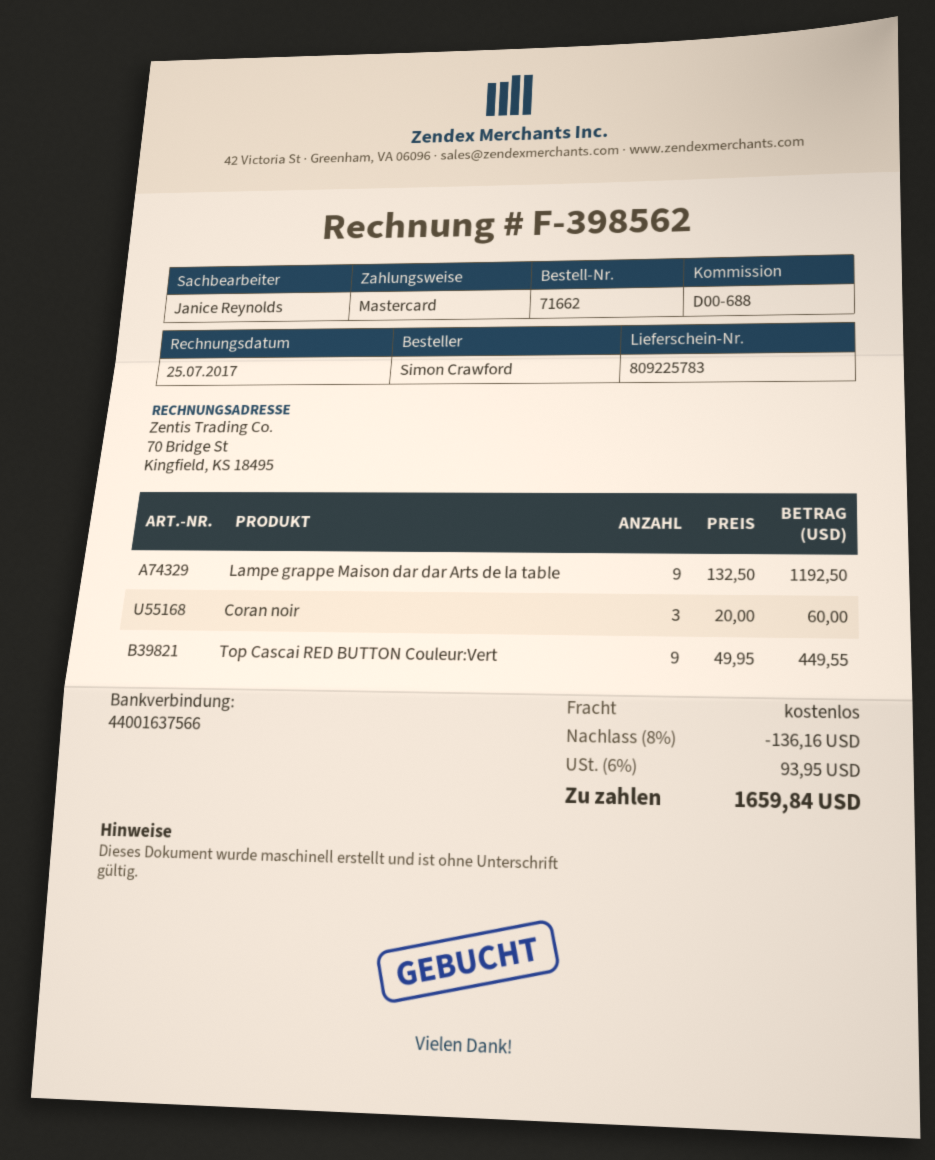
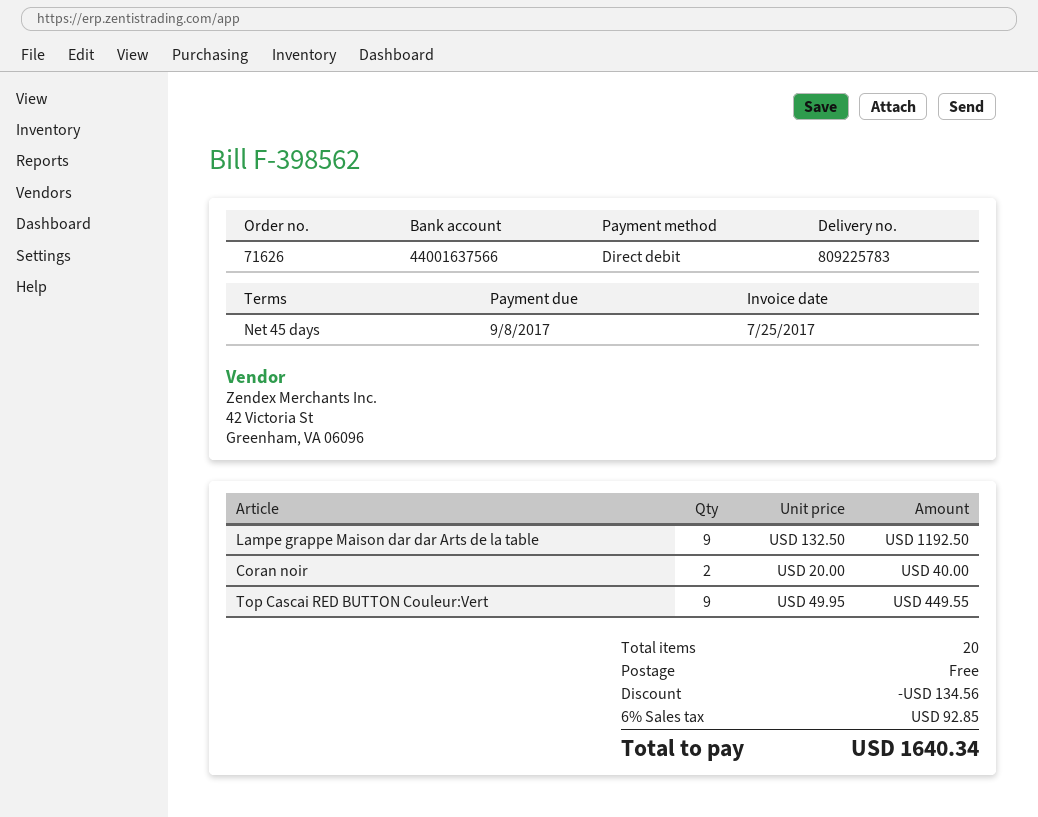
order number: 71662 -> 71626
payment method: Mastercard -> direct debit
Coran noir: 3 x 20.00 = 60.00 -> 2 x 20.00 = 40.00
discount: 136.16 -> 134.56
tax: 6% = 93.95 -> 6% = 92.85
total: 1659.84 -> 1640.34

